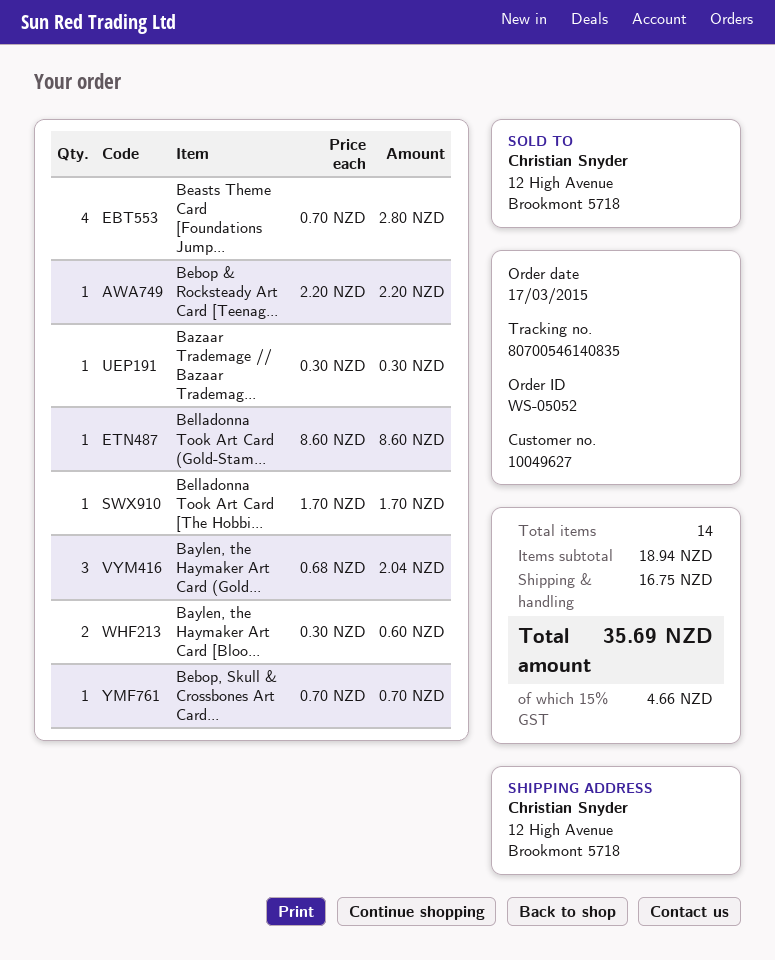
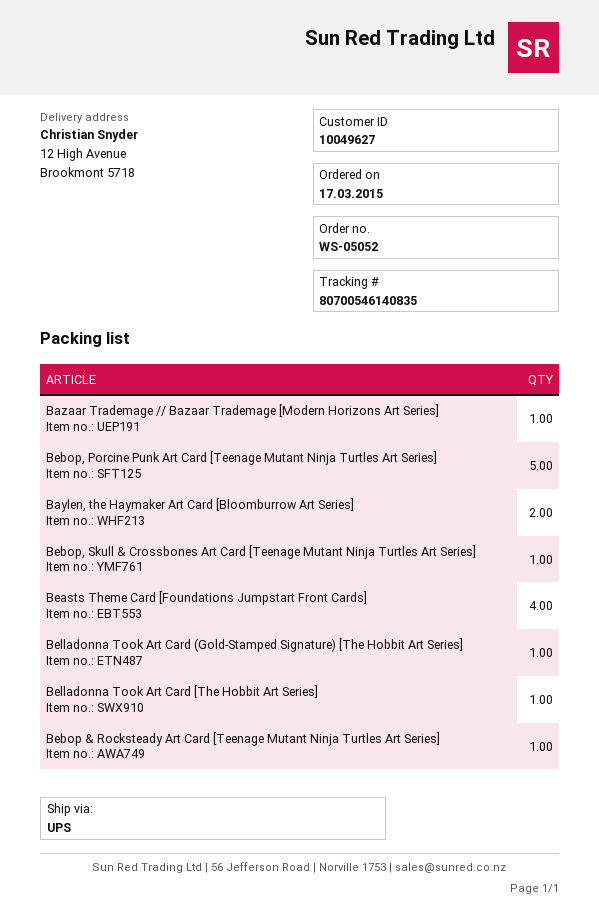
Baylen, the Haymaker Art Card (Gold...: 3 -> none
Bebop, Porcine Punk Art Card [Teenage Mutant Ninja Turtles Art Series]: none -> 5

